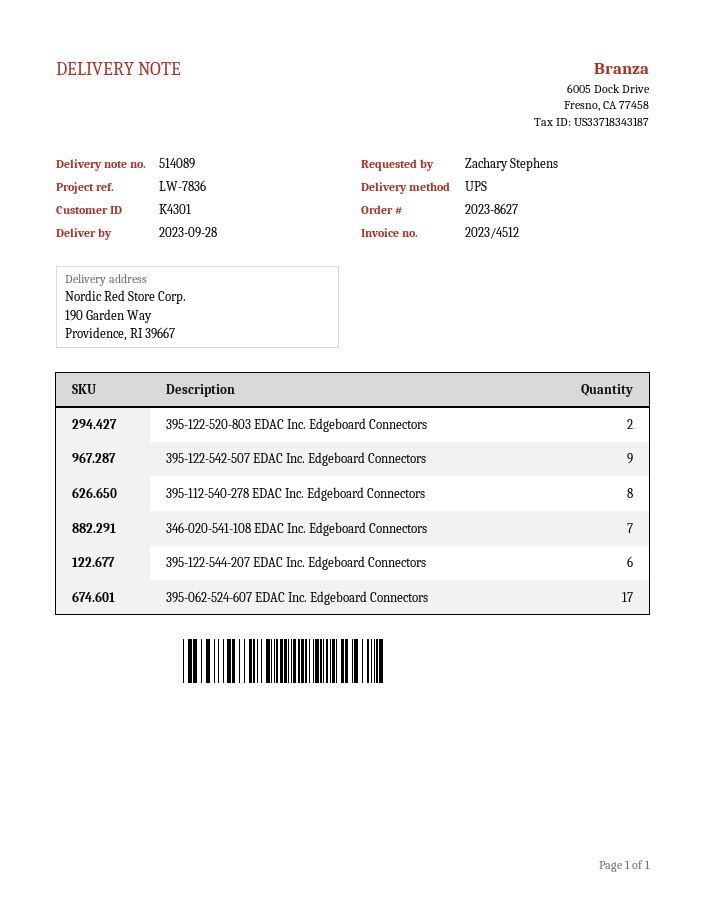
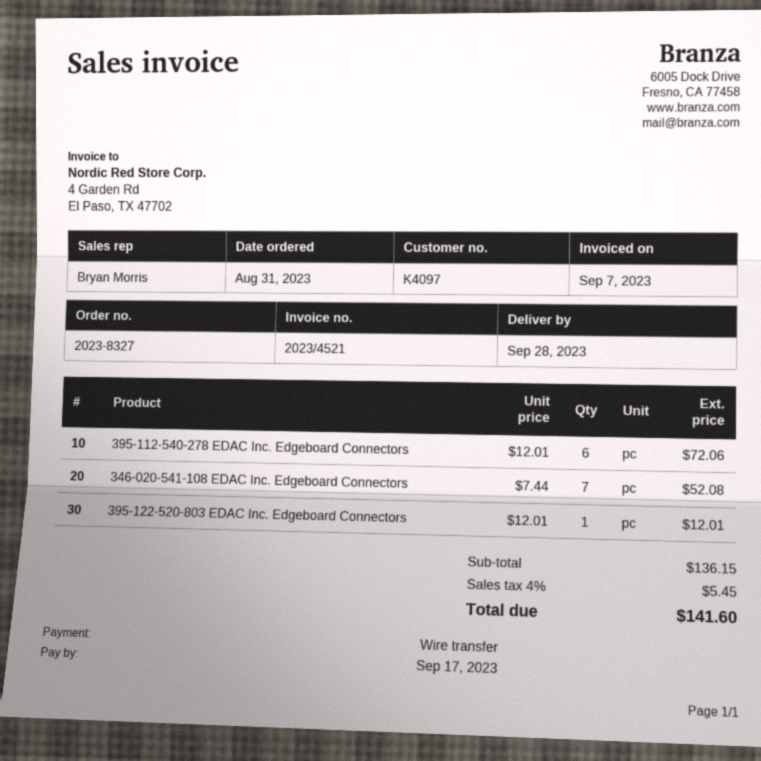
order number: 2023-8627 -> 2023-8327
invoice number: 2023/4512 -> 2023/4521
customer number: K4301 -> K4097
395-122-520-803 EDAC Inc. Edgeboard Connectors: 2 -> 1
395-122-542-507 EDAC Inc. Edgeboard Connectors: 9 -> none
395-112-540-278 EDAC Inc. Edgeboard Connectors: 8 -> 6
395-122-544-207 EDAC Inc. Edgeboard Connectors: 6 -> none
395-062-524-607 EDAC Inc. Edgeboard Connectors: 17 -> none

